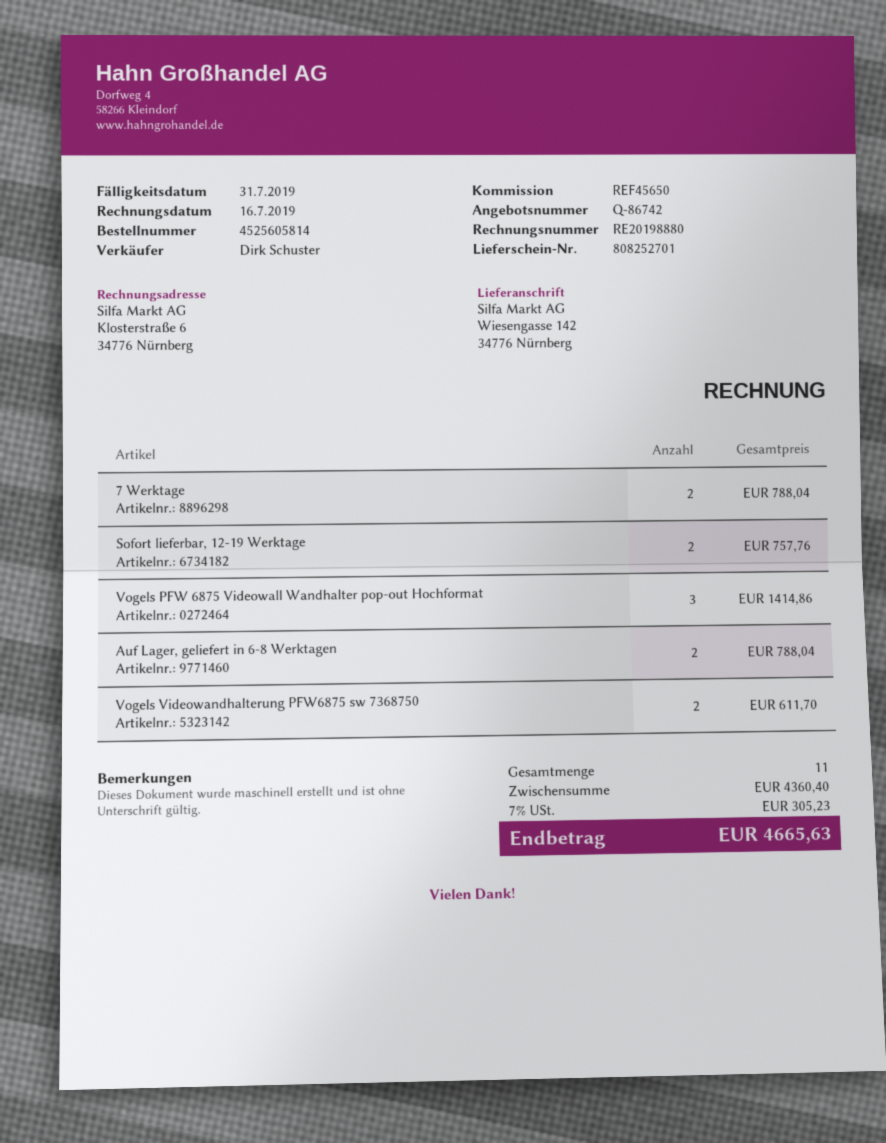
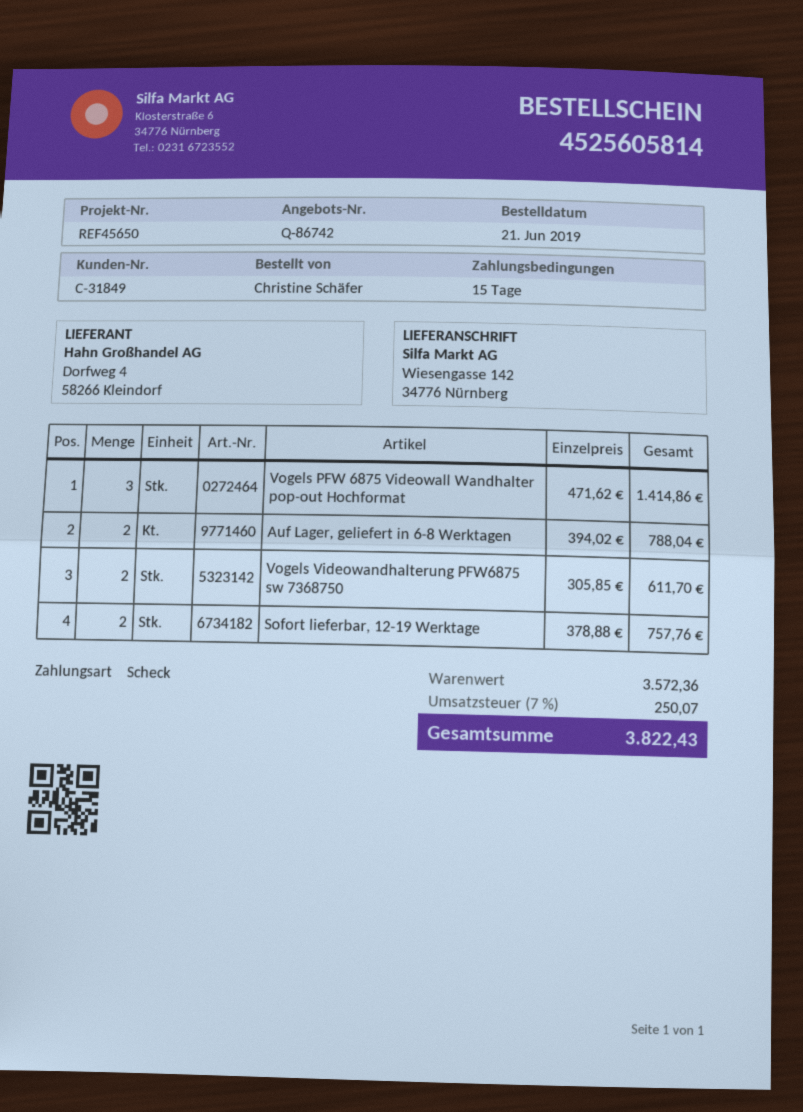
7 Werktage: 2 for 788.04 -> none
subtotal: 4360.40 -> 3572.36
tax: 7% = 305.23 -> 7% = 250.07
total: 4665.63 -> 3822.43

